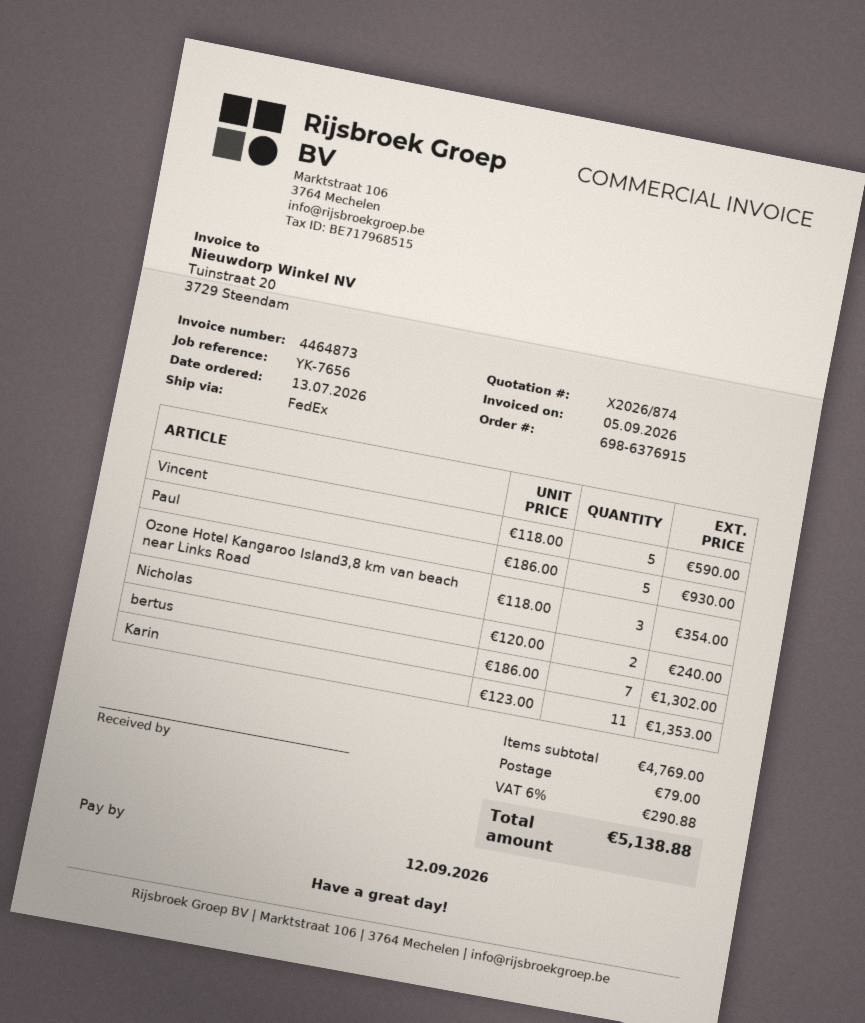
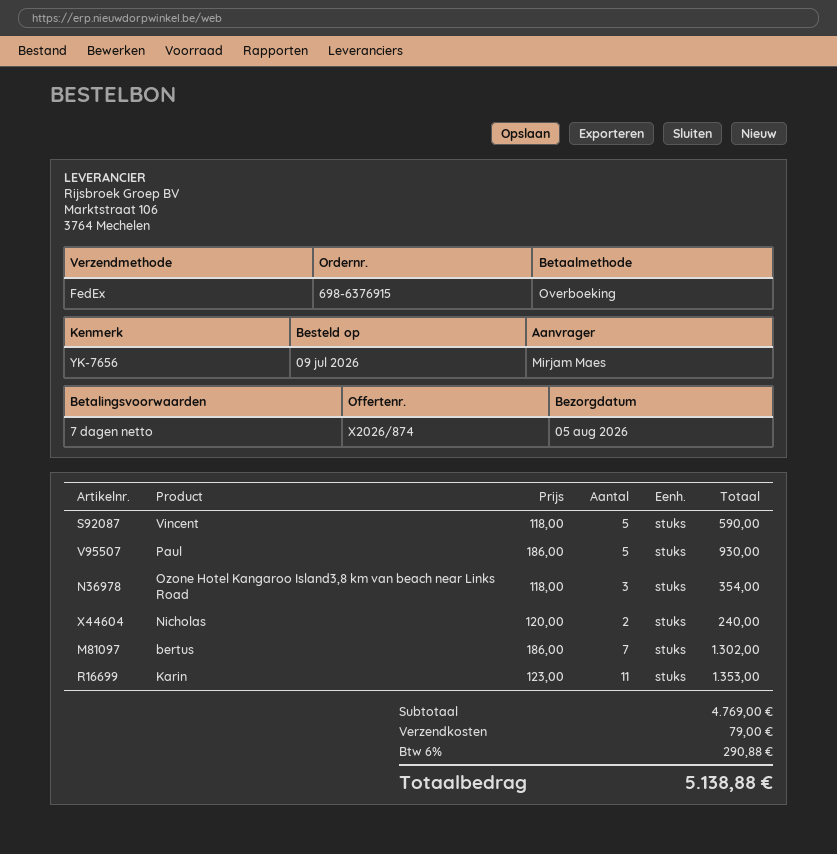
order date: 2026-07-13 -> 2026-07-09

